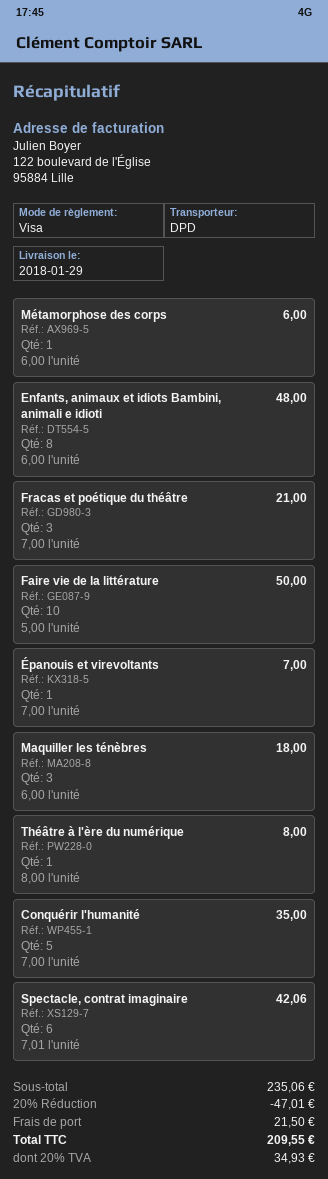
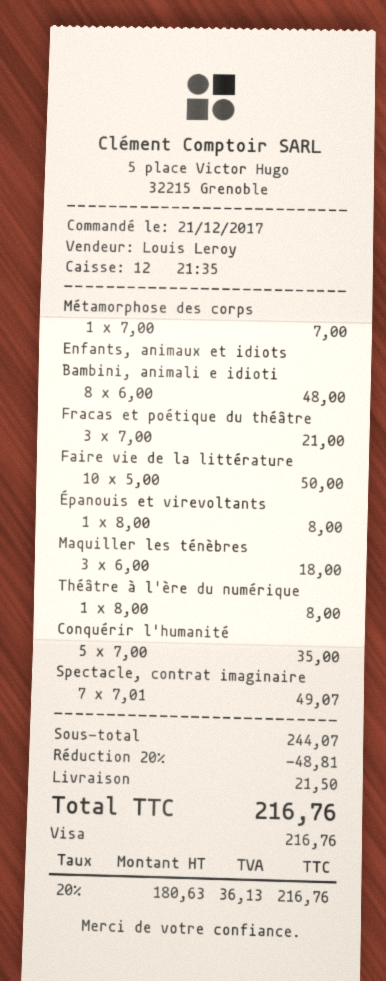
Métamorphose des corps: 1 x 6.00 = 6.00 -> 1 x 7.00 = 7.00
Épanouis et virevoltants: 1 x 7.00 = 7.00 -> 1 x 8.00 = 8.00
Spectacle, contrat imaginaire: 6 x 7.01 = 42.06 -> 7 x 7.01 = 49.07
subtotal: 235.06 -> 244.07
discount: 20% = 47.01 -> 20% = 48.81
tax: 20% = 34.93 -> 20% = 36.13
total: 209.55 -> 216.76

